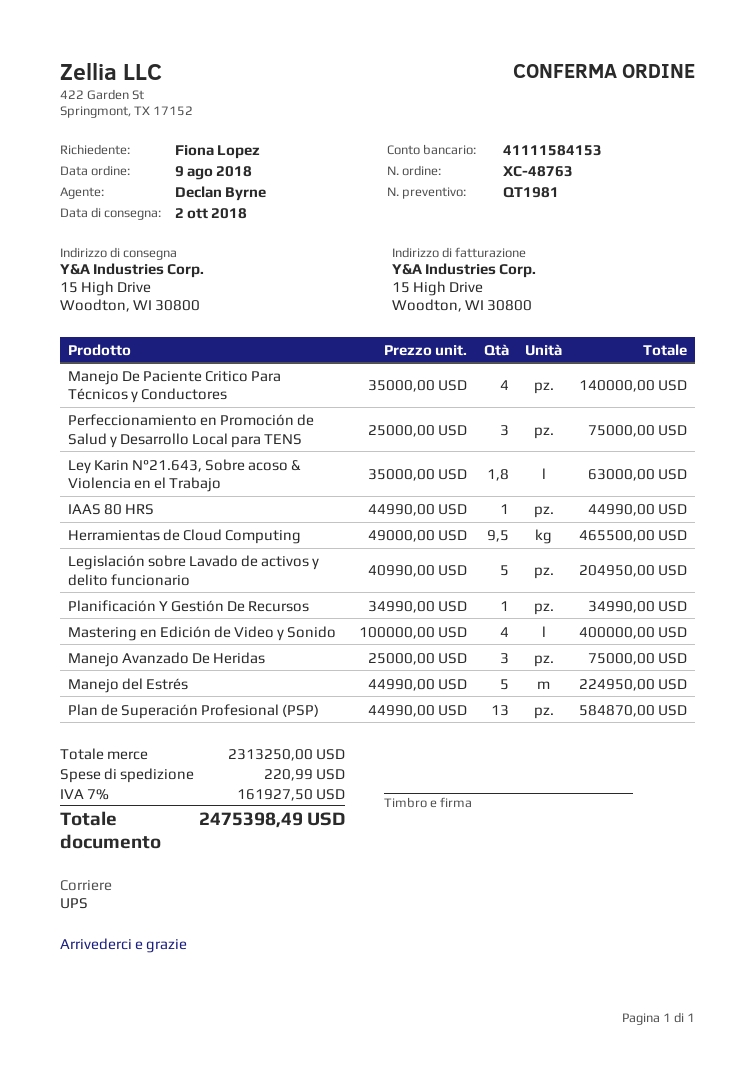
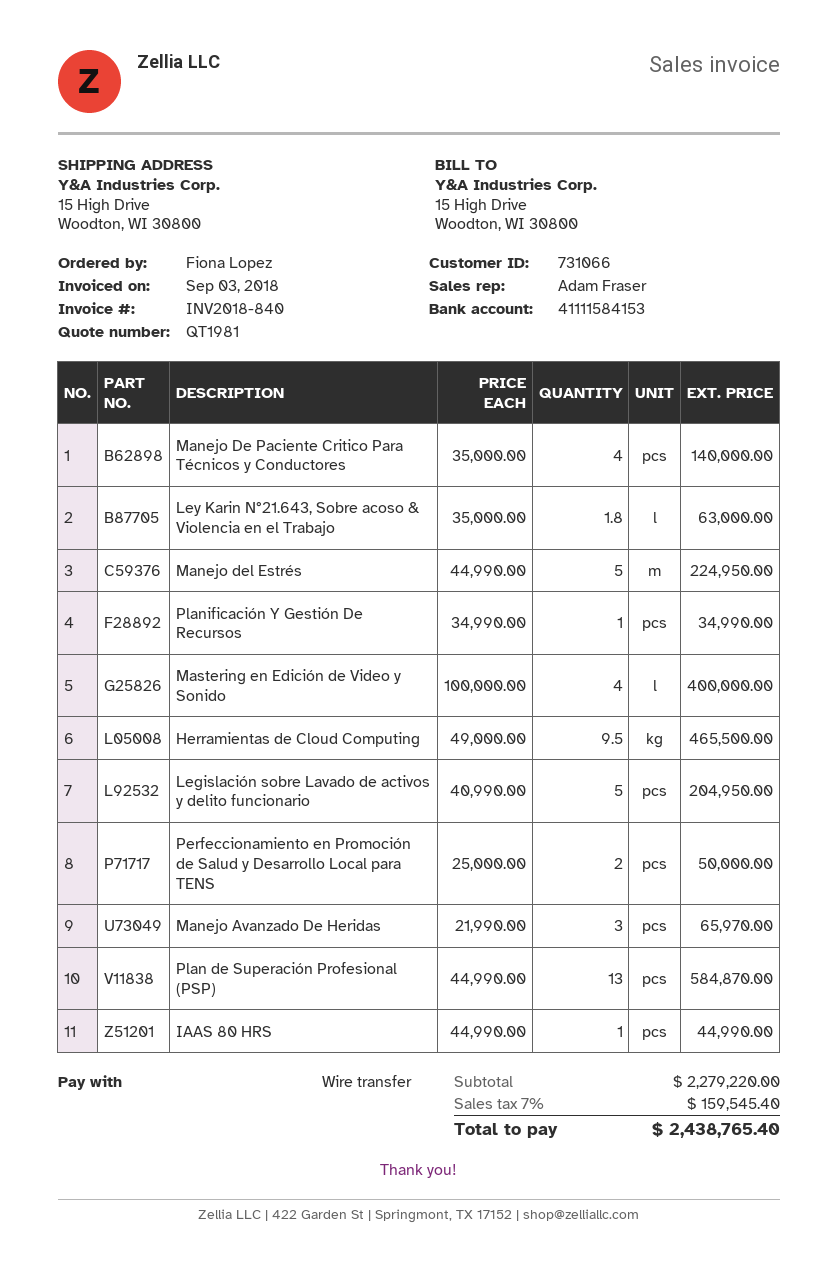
sales rep: Declan Byrne -> Adam Fraser
Perfeccionamiento en Promoción de Salud y Desarrollo Local para TENS: 3 x 25000.00 = 75000.00 -> 2 x 25000.00 = 50000.00
Manejo Avanzado De Heridas: 3 x 25000.00 = 75000.00 -> 3 x 21990.00 = 65970.00
subtotal: 2313250.00 -> 2279220.00
shipping: 220.99 -> none
tax: 7% = 161927.50 -> 7% = 159545.40
total: 2475398.49 -> 2438765.40

